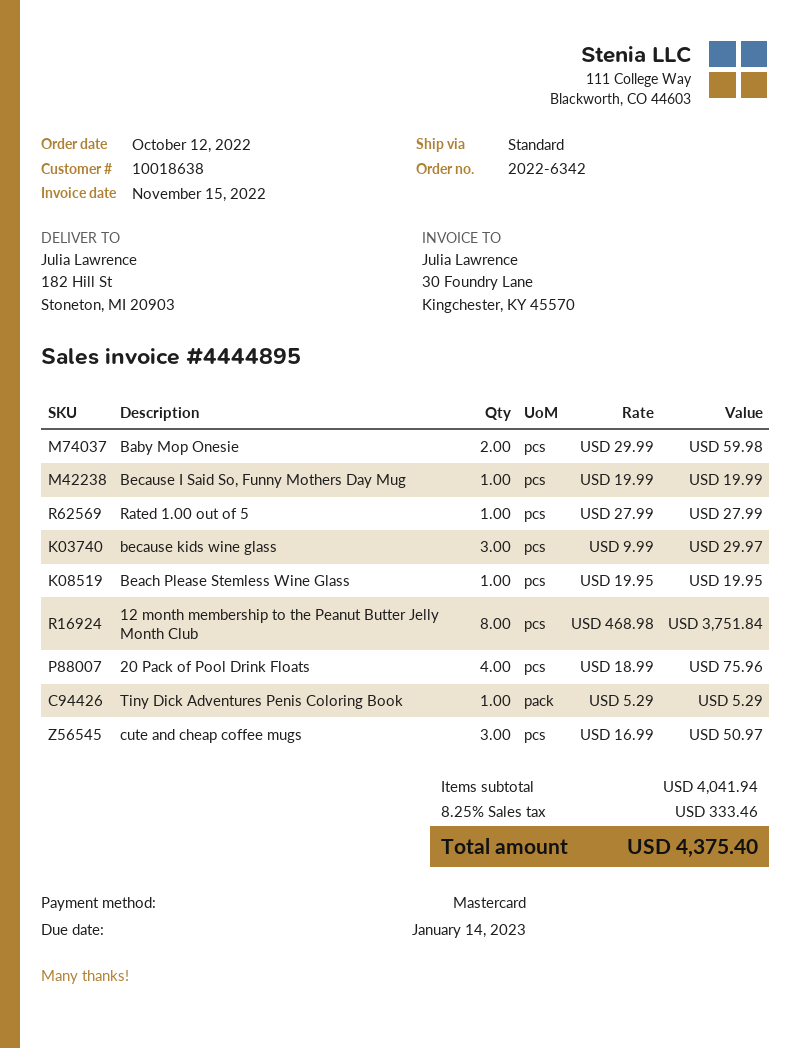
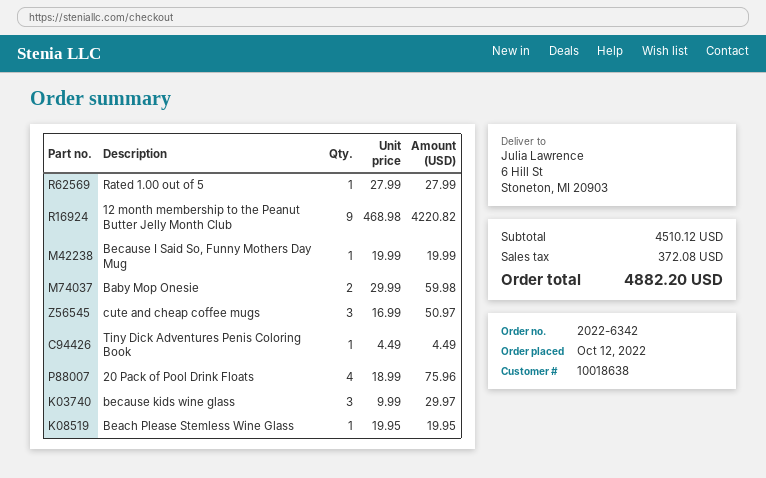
ship to: 182 Hill St, Stoneton, MI 20903 -> 6 Hill St, Stoneton, MI 20903
12 month membership to the Peanut Butter Jelly Month Club: 8 x 468.98 = 3751.84 -> 9 x 468.98 = 4220.82
Tiny Dick Adventures Penis Coloring Book: 1 x 5.29 = 5.29 -> 1 x 4.49 = 4.49
subtotal: 4041.94 -> 4510.12
tax: 333.46 -> 372.08
total: 4375.40 -> 4882.20

